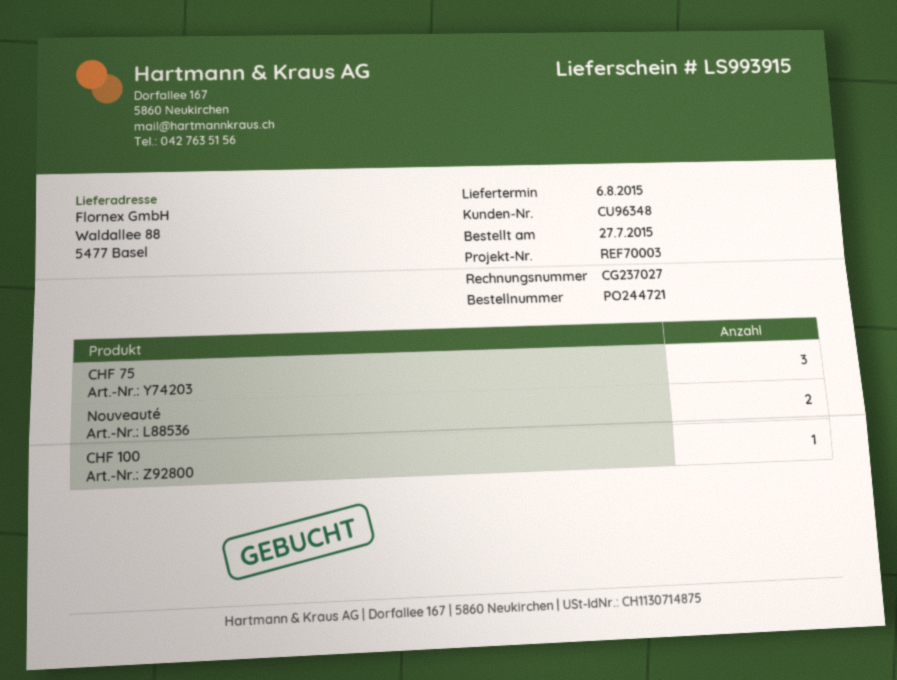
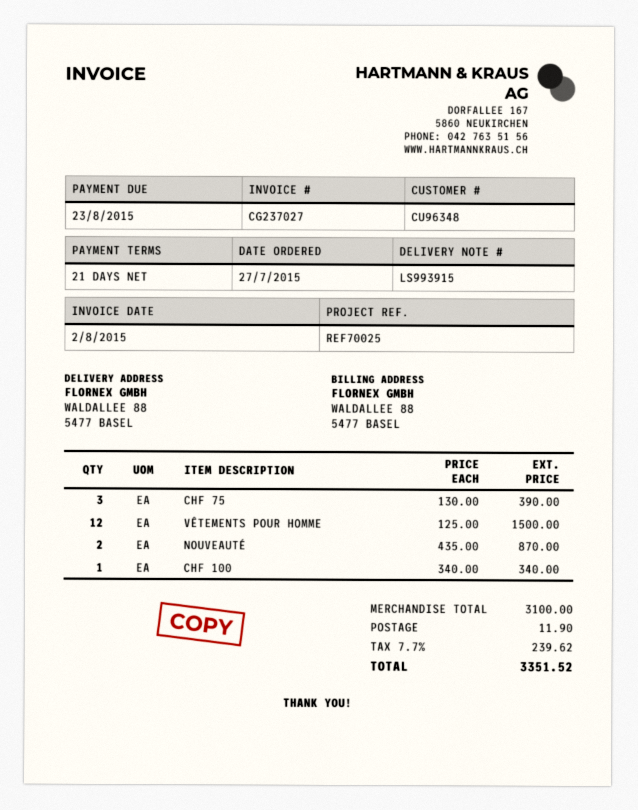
reference: REF70003 -> REF70025
VÊTEMENTS POUR HOMME: none -> 12

